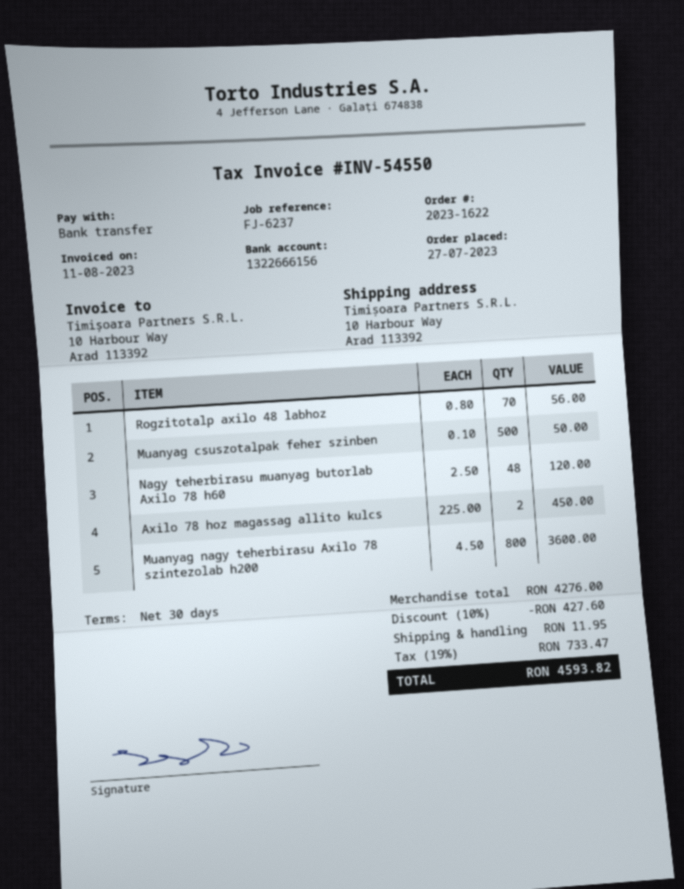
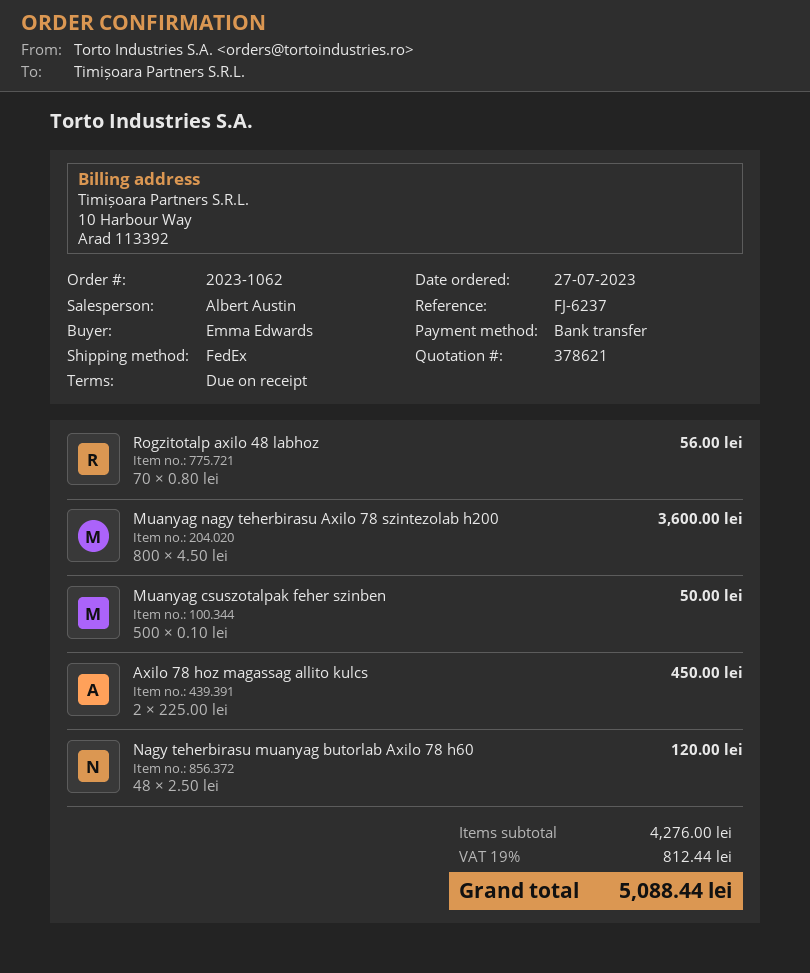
order number: 2023-1622 -> 2023-1062
payment terms: 30 days -> on receipt
discount: 10% = 427.60 -> none
shipping: 11.95 -> none
tax: 19% = 733.47 -> 19% = 812.44
total: 4593.82 -> 5088.44

